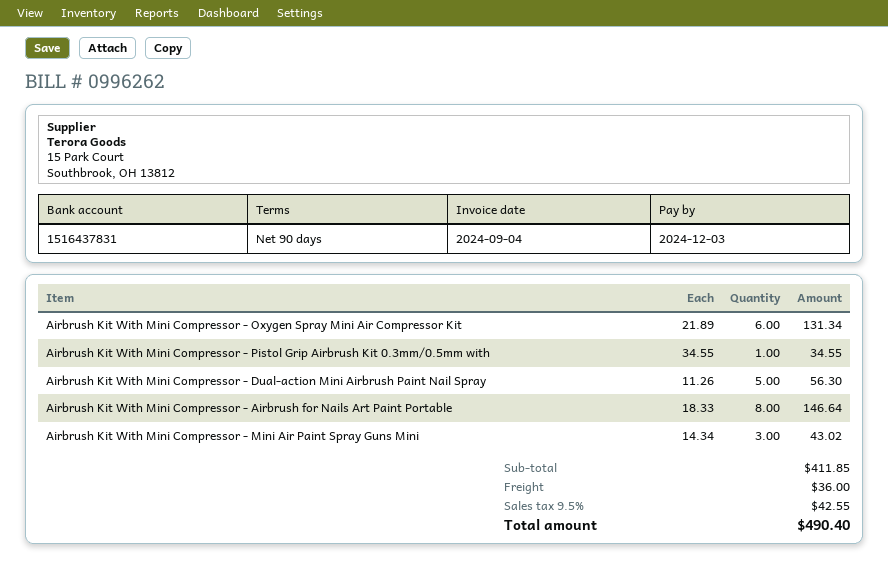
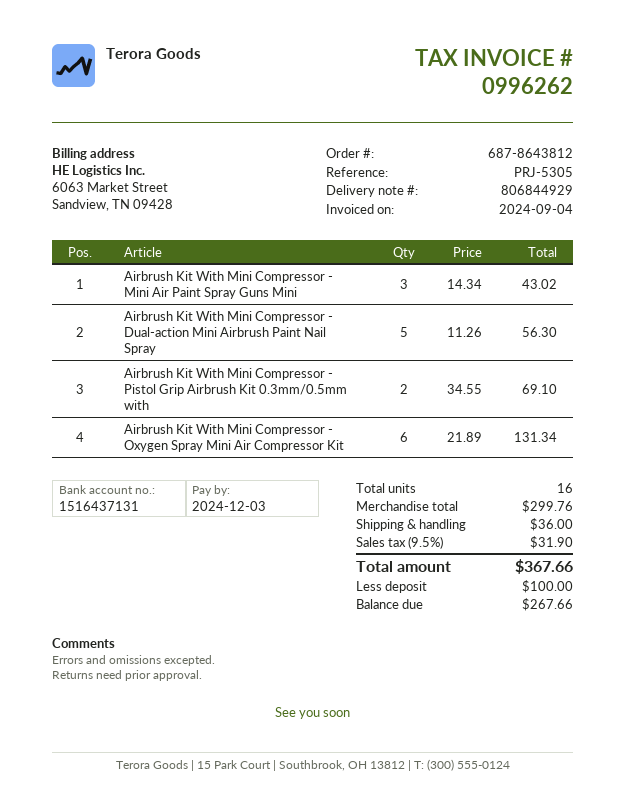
bank account: 1516437831 -> 1516437131
Airbrush Kit With Mini Compressor - Pistol Grip Airbrush Kit 0.3mm/0.5mm with: 1 x 34.55 = 34.55 -> 2 x 34.55 = 69.10
Airbrush Kit With Mini Compressor - Airbrush for Nails Art Paint Portable: 8 x 18.33 = 146.64 -> none
subtotal: 411.85 -> 299.76
tax: 9.5% = 42.55 -> 9.5% = 31.90
total: 490.40 -> 367.66

